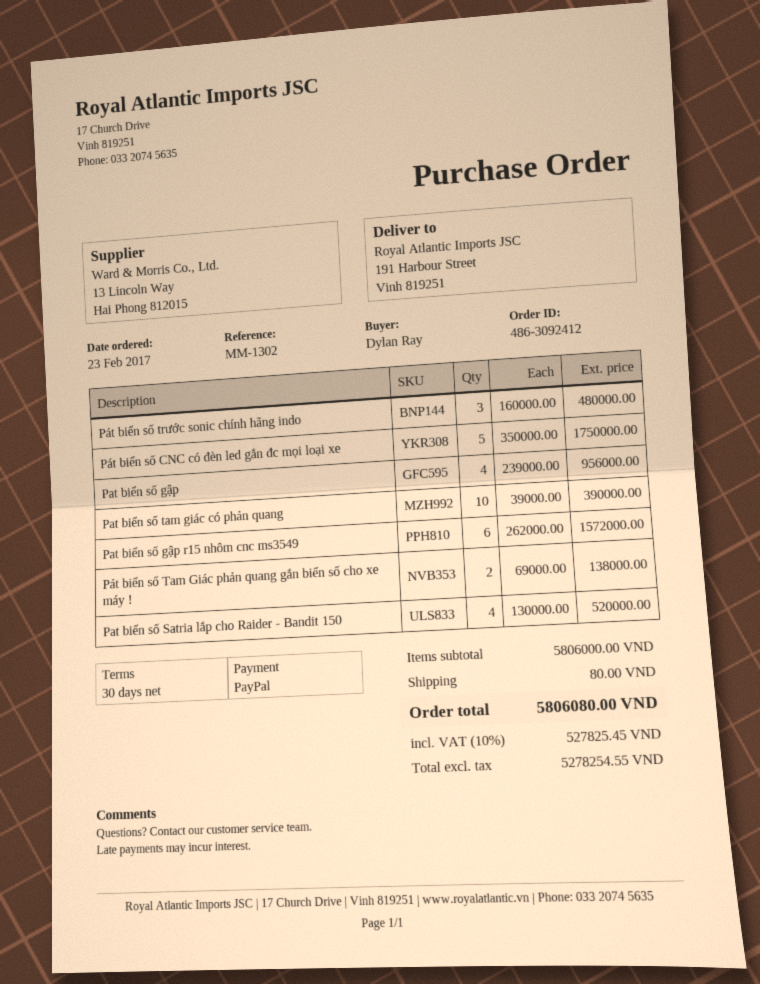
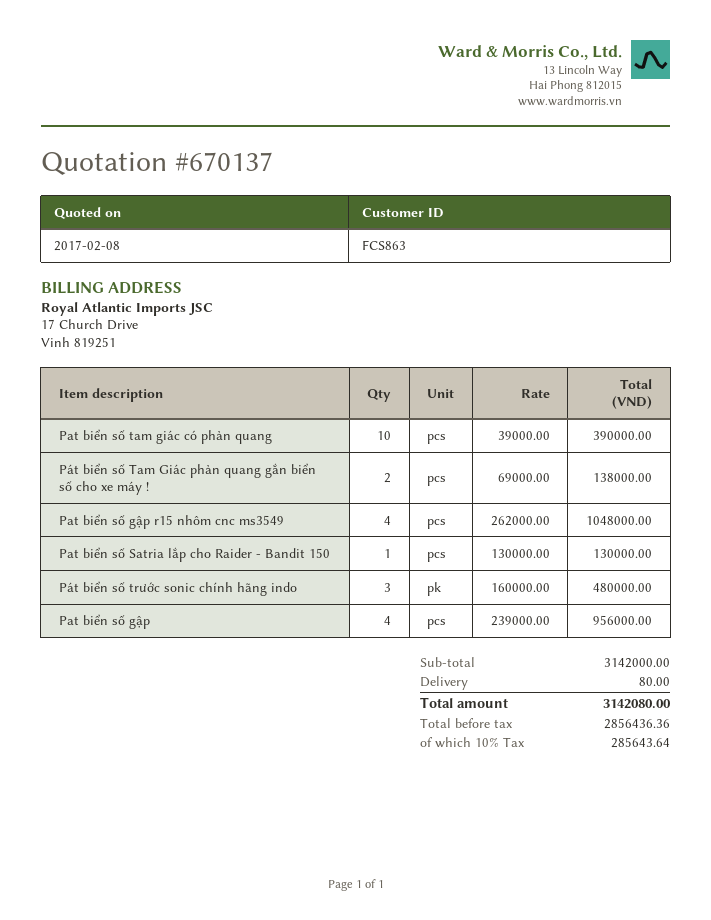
Pát biển số CNC có đèn led gắn đc mọi loại xe: 5 x 350000.00 = 1750000.00 -> none
Pat biển số gập r15 nhôm cnc ms3549: 6 x 262000.00 = 1572000.00 -> 4 x 262000.00 = 1048000.00
Pat biển số Satria lắp cho Raider - Bandit 150: 4 x 130000.00 = 520000.00 -> 1 x 130000.00 = 130000.00
subtotal: 5806000.00 -> 3142000.00
net: 5278254.55 -> 2856436.36
tax: 10% = 527825.45 -> 10% = 285643.64
total: 5806080.00 -> 3142080.00

